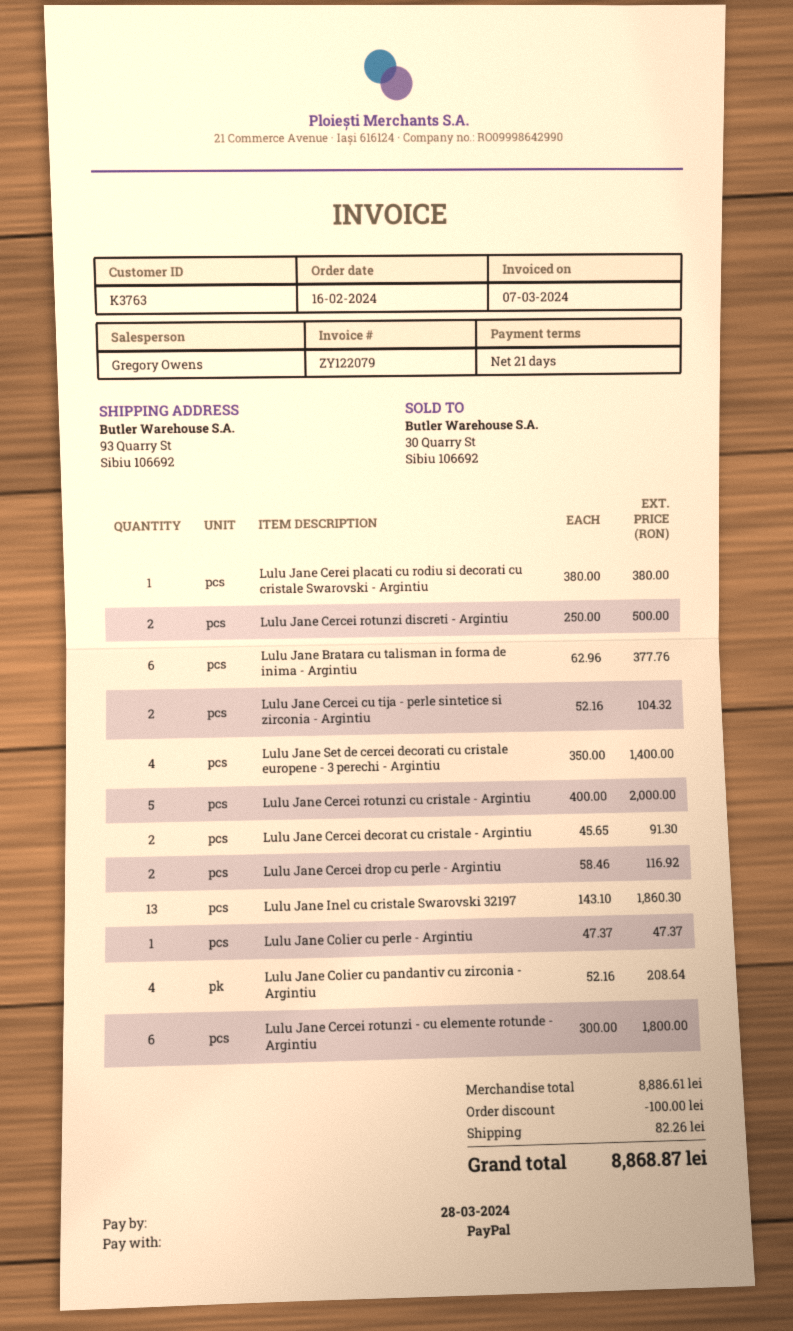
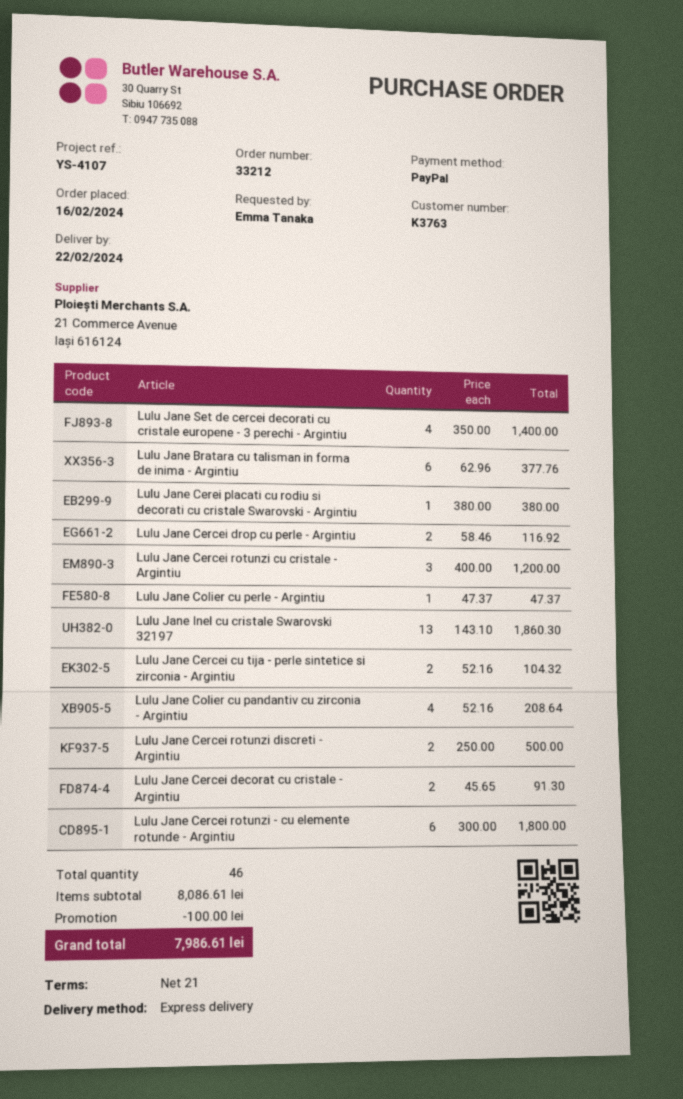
Lulu Jane Cercei rotunzi cu cristale - Argintiu: 5 x 400.00 = 2000.00 -> 3 x 400.00 = 1200.00
subtotal: 8886.61 -> 8086.61
shipping: 82.26 -> none
total: 8868.87 -> 7986.61

